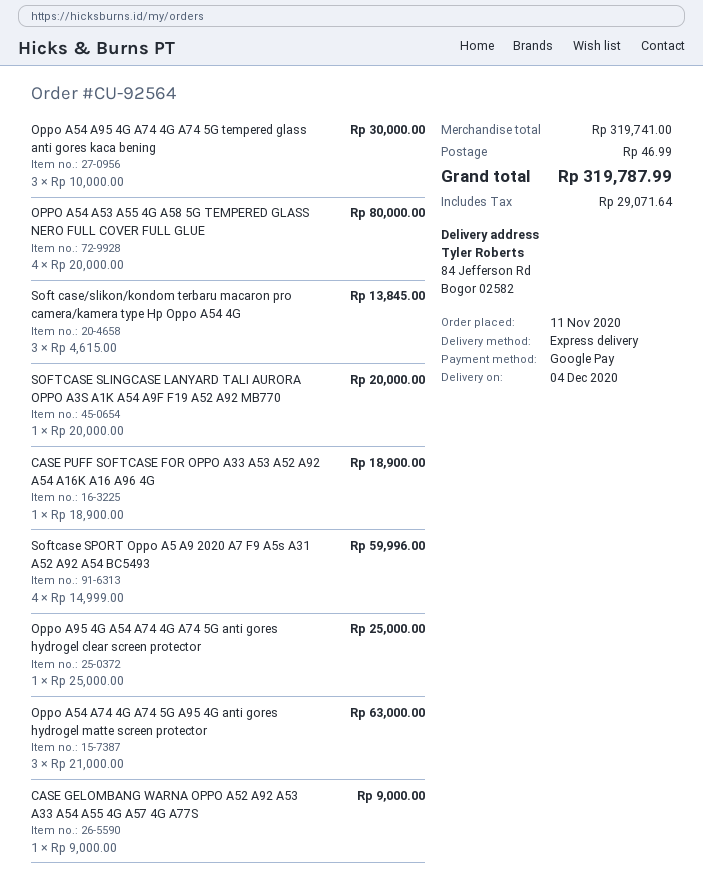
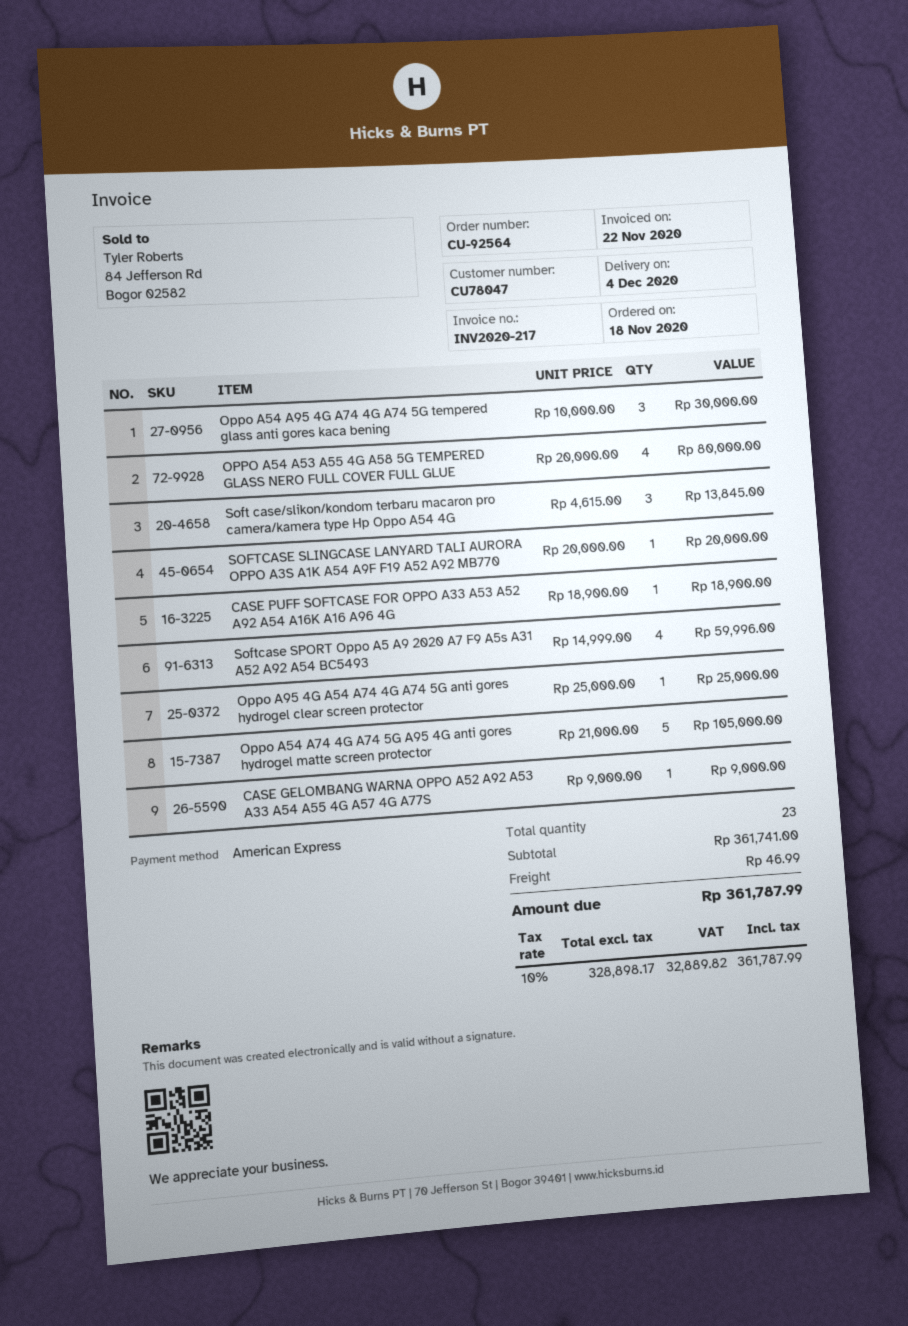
order date: 2020-11-11 -> 2020-11-18
payment method: Google Pay -> American Express
Oppo A54 A74 4G A74 5G A95 4G anti gores hydrogel matte screen protector: 3 x 21000.00 = 63000.00 -> 5 x 21000.00 = 105000.00
subtotal: 319741.00 -> 361741.00
tax: 29071.64 -> 32889.82
total: 319787.99 -> 361787.99

